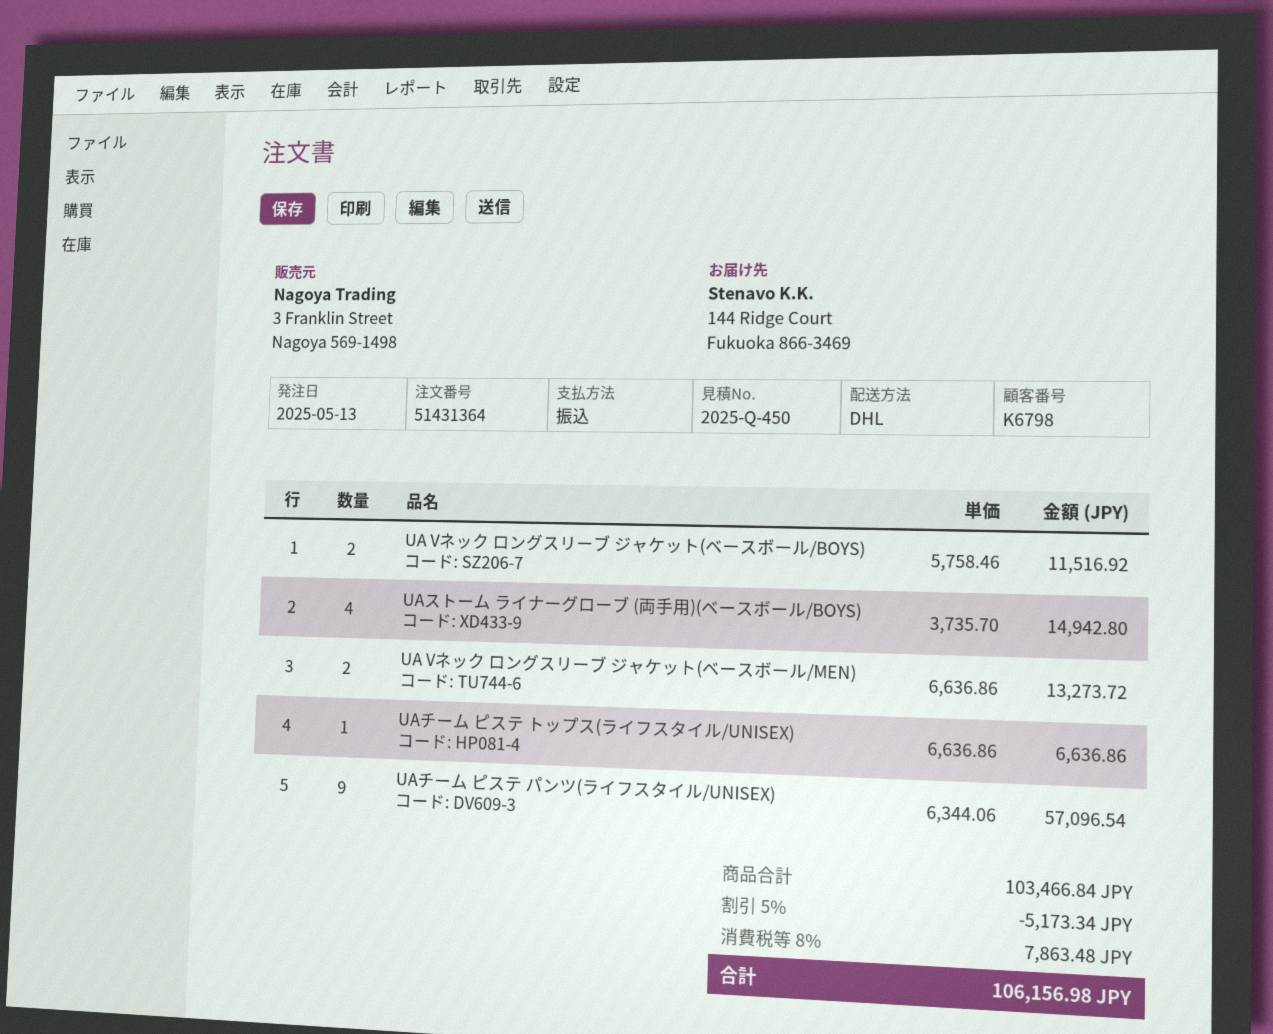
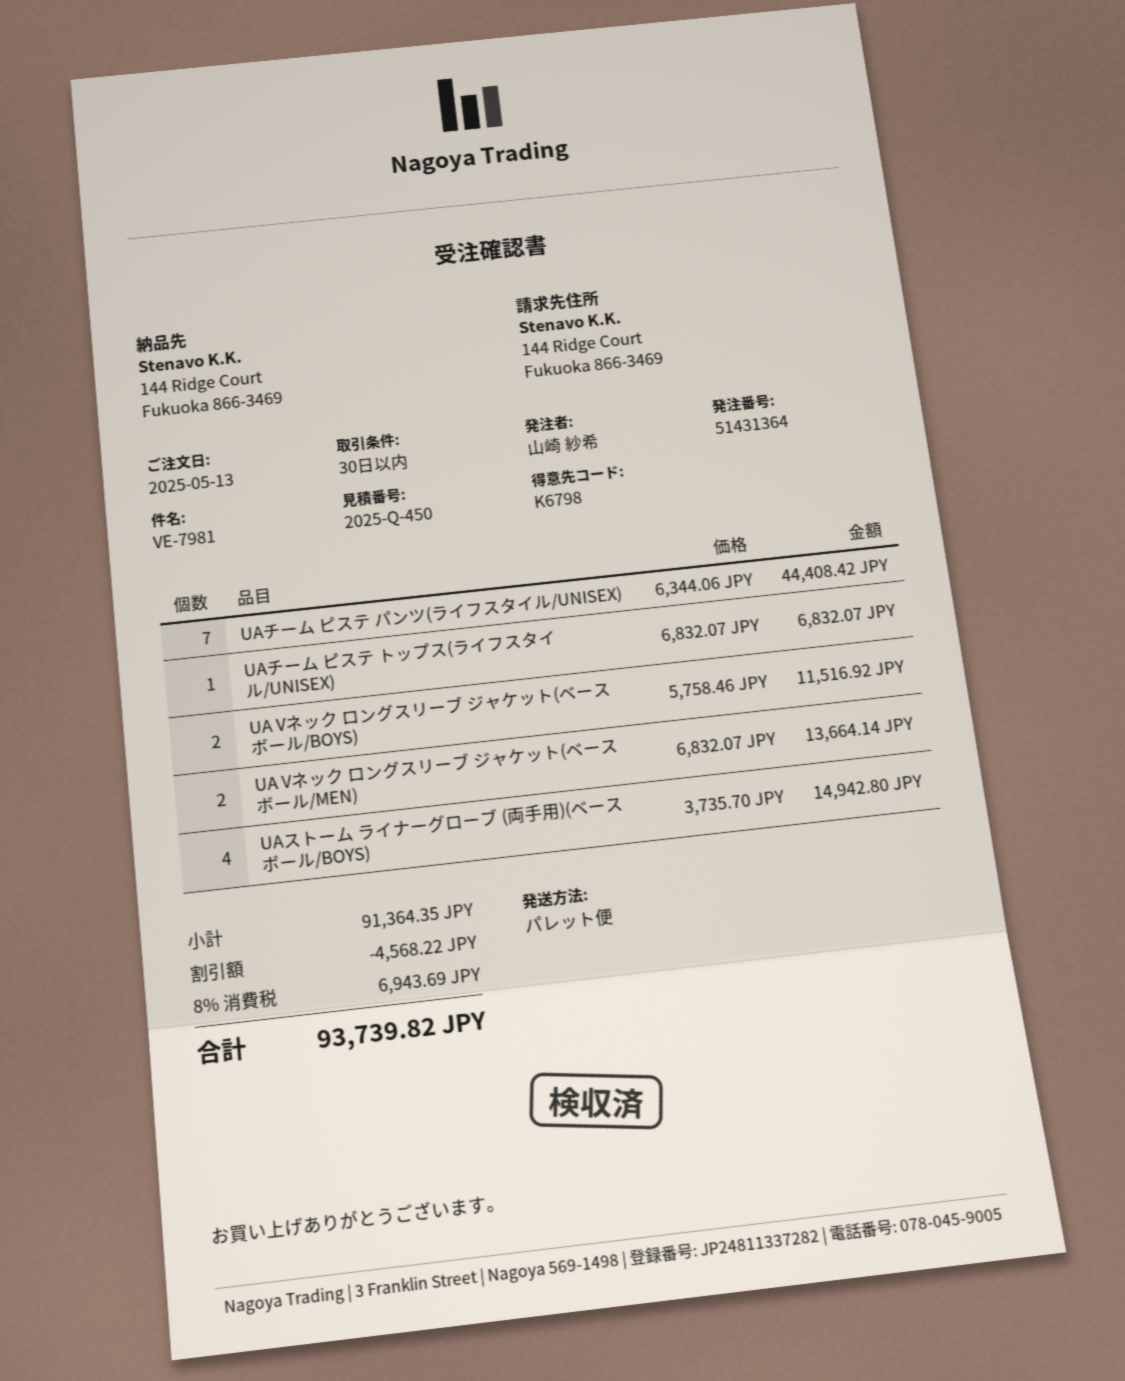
shipping method: DHL -> pallet freight
UA Vネック ロングスリーブ ジャケット(ベースボール/MEN): 2 x 6636.86 = 13273.72 -> 2 x 6832.07 = 13664.14
UAチーム ピステ トップス(ライフスタイル/UNISEX): 1 x 6636.86 = 6636.86 -> 1 x 6832.07 = 6832.07
UAチーム ピステ パンツ(ライフスタイル/UNISEX): 9 x 6344.06 = 57096.54 -> 7 x 6344.06 = 44408.42
subtotal: 103466.84 -> 91364.35
discount: 5173.34 -> 4568.22
tax: 8% = 7863.48 -> 8% = 6943.69
total: 106156.98 -> 93739.82

